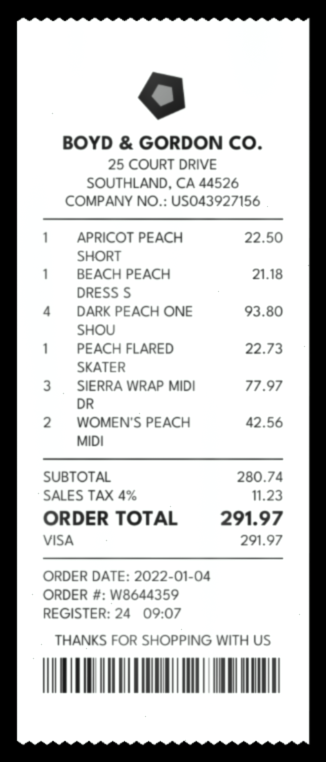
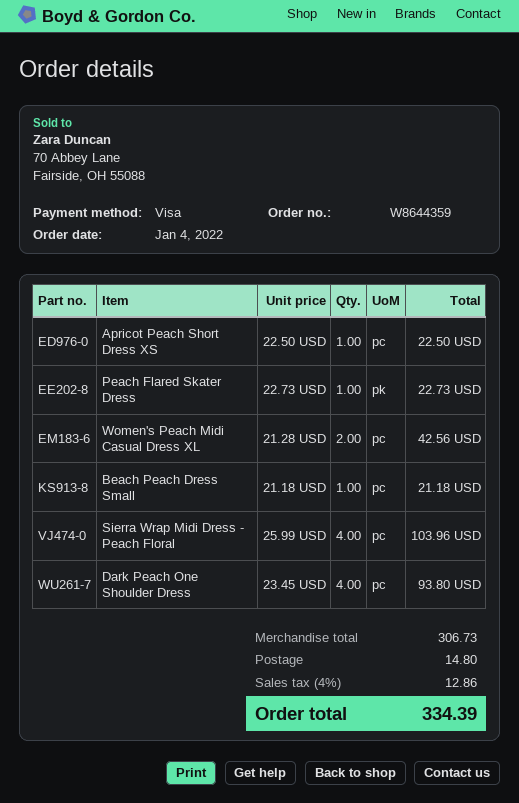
SIERRA WRAP MIDI DR: 3 for 77.97 -> 4 for 103.96
subtotal: 280.74 -> 306.73
shipping: none -> 14.80
tax: 4% = 11.23 -> 4% = 12.86
total: 291.97 -> 334.39

